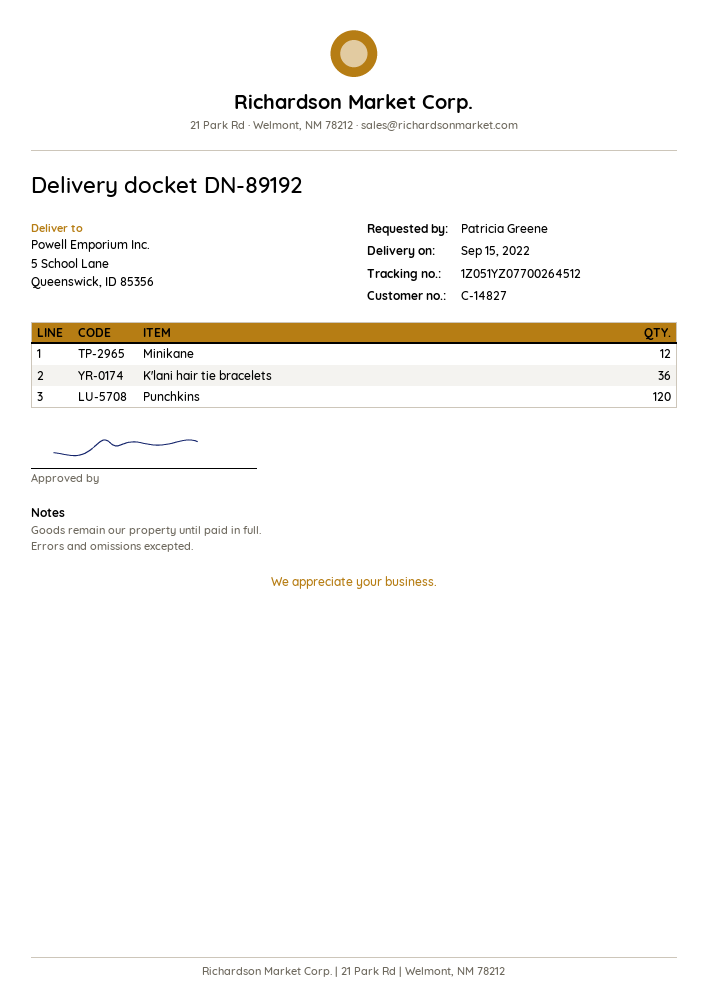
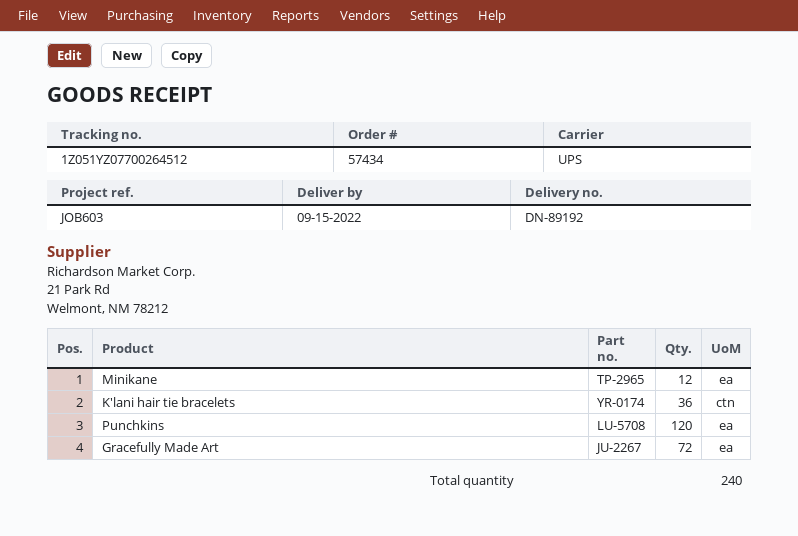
Gracefully Made Art: none -> 72

